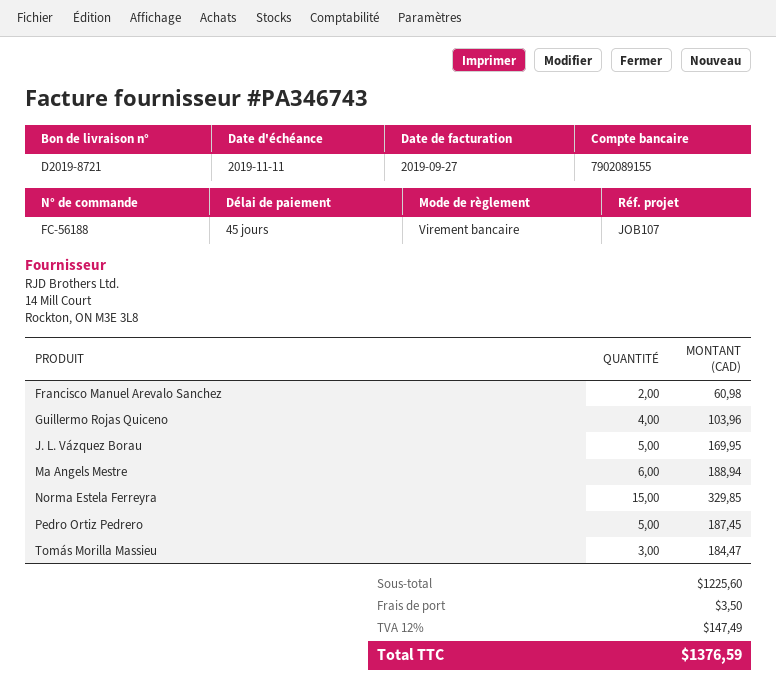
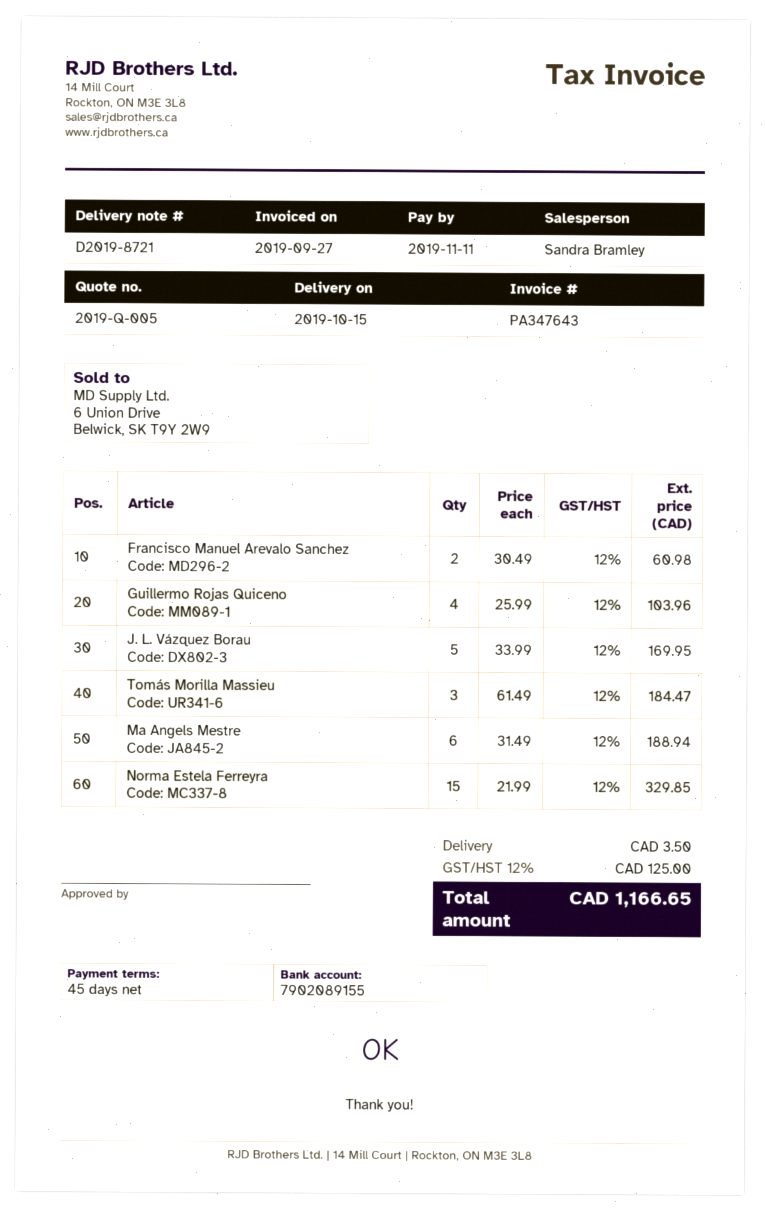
invoice number: PA346743 -> PA347643
Pedro Ortiz Pedrero: 5 for 187.45 -> none
tax: 12% = 147.49 -> 12% = 125.00
total: 1376.59 -> 1166.65

